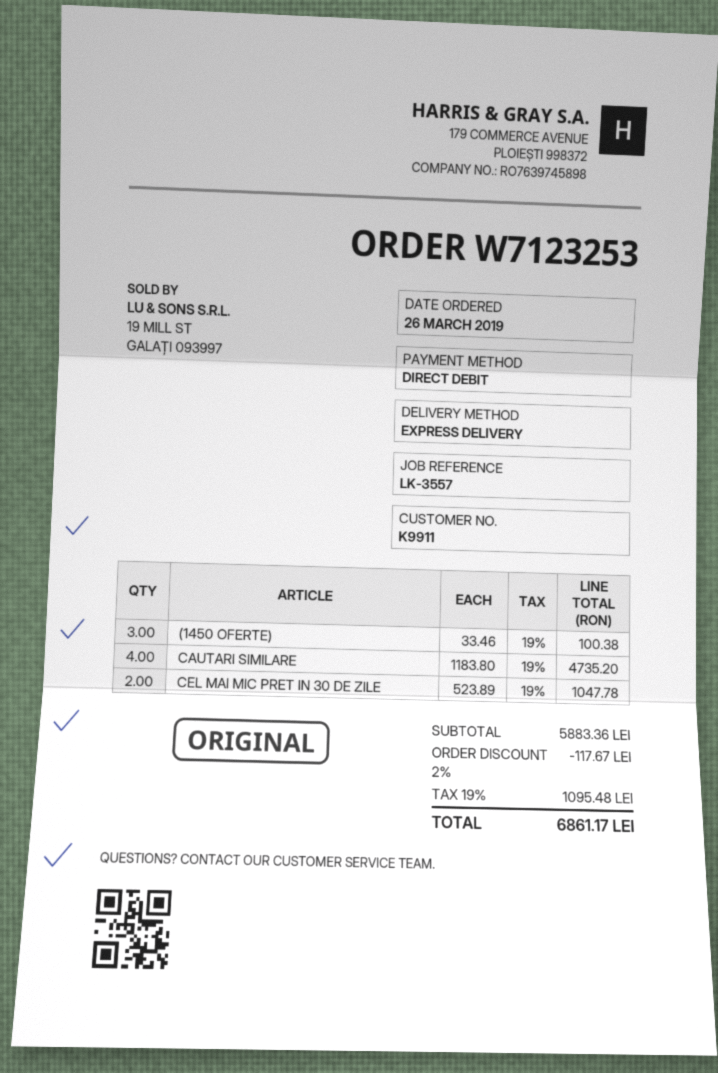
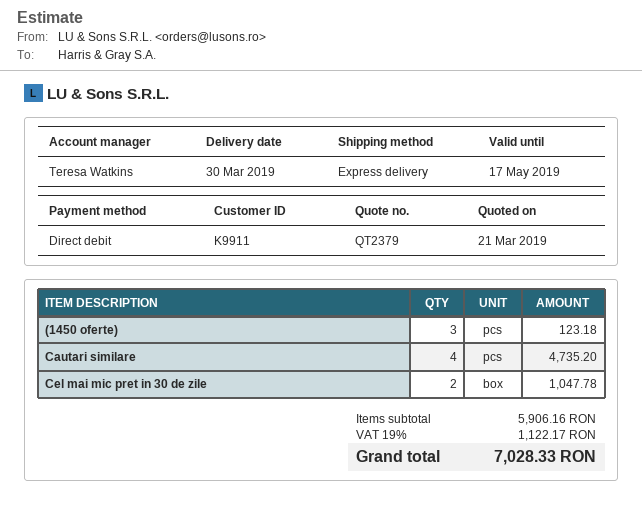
(1450 OFERTE): 3 for 100.38 -> 3 for 123.18
subtotal: 5883.36 -> 5906.16
discount: 2% = 117.67 -> none
tax: 19% = 1095.48 -> 19% = 1122.17
total: 6861.17 -> 7028.33

